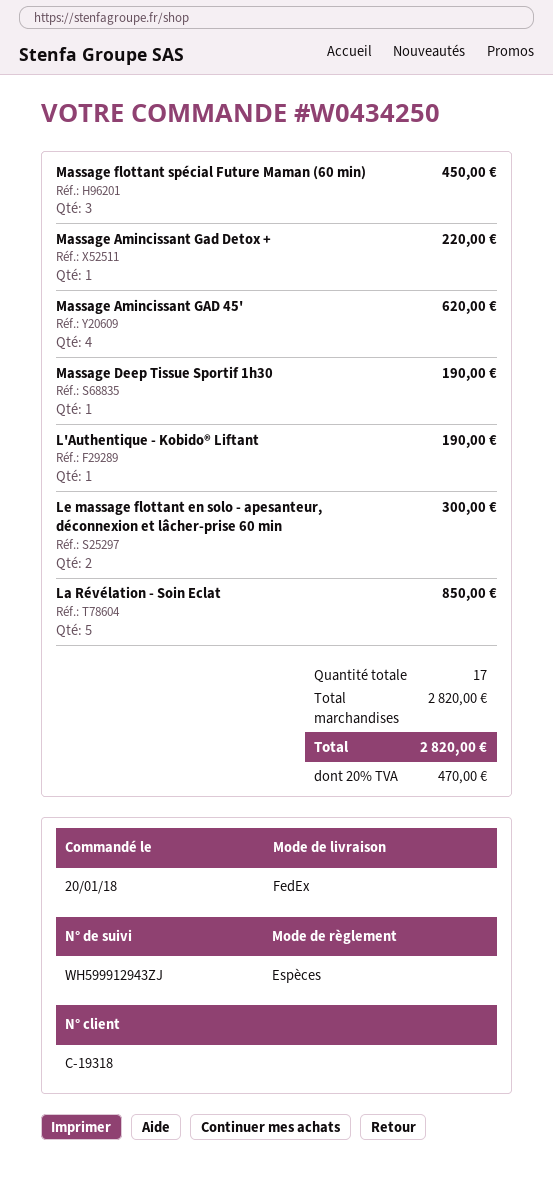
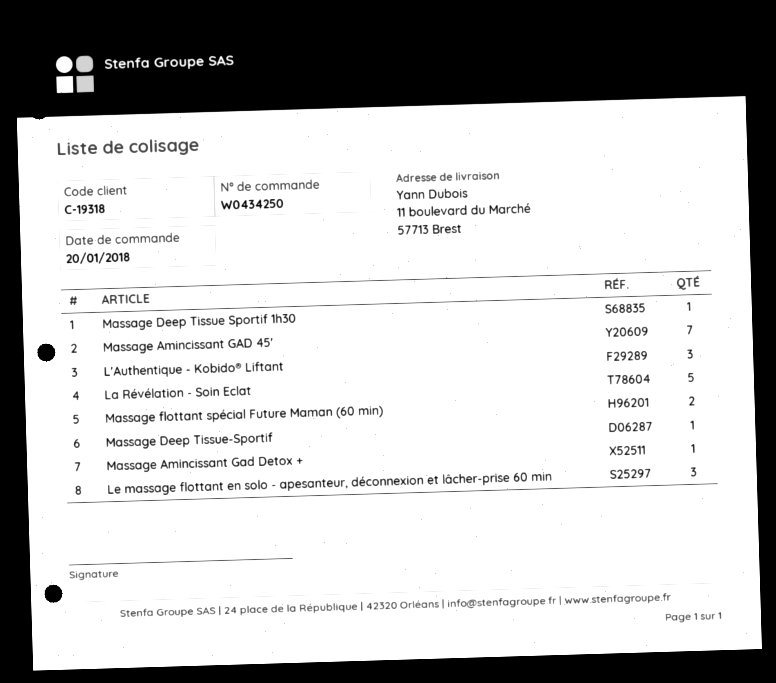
Massage flottant spécial Future Maman (60 min): 3 -> 2
Massage Amincissant GAD 45': 4 -> 7
L'Authentique - Kobido® Liftant: 1 -> 3
Le massage flottant en solo - apesanteur, déconnexion et lâcher-prise 60 min: 2 -> 3
Massage Deep Tissue-Sportif: none -> 1

